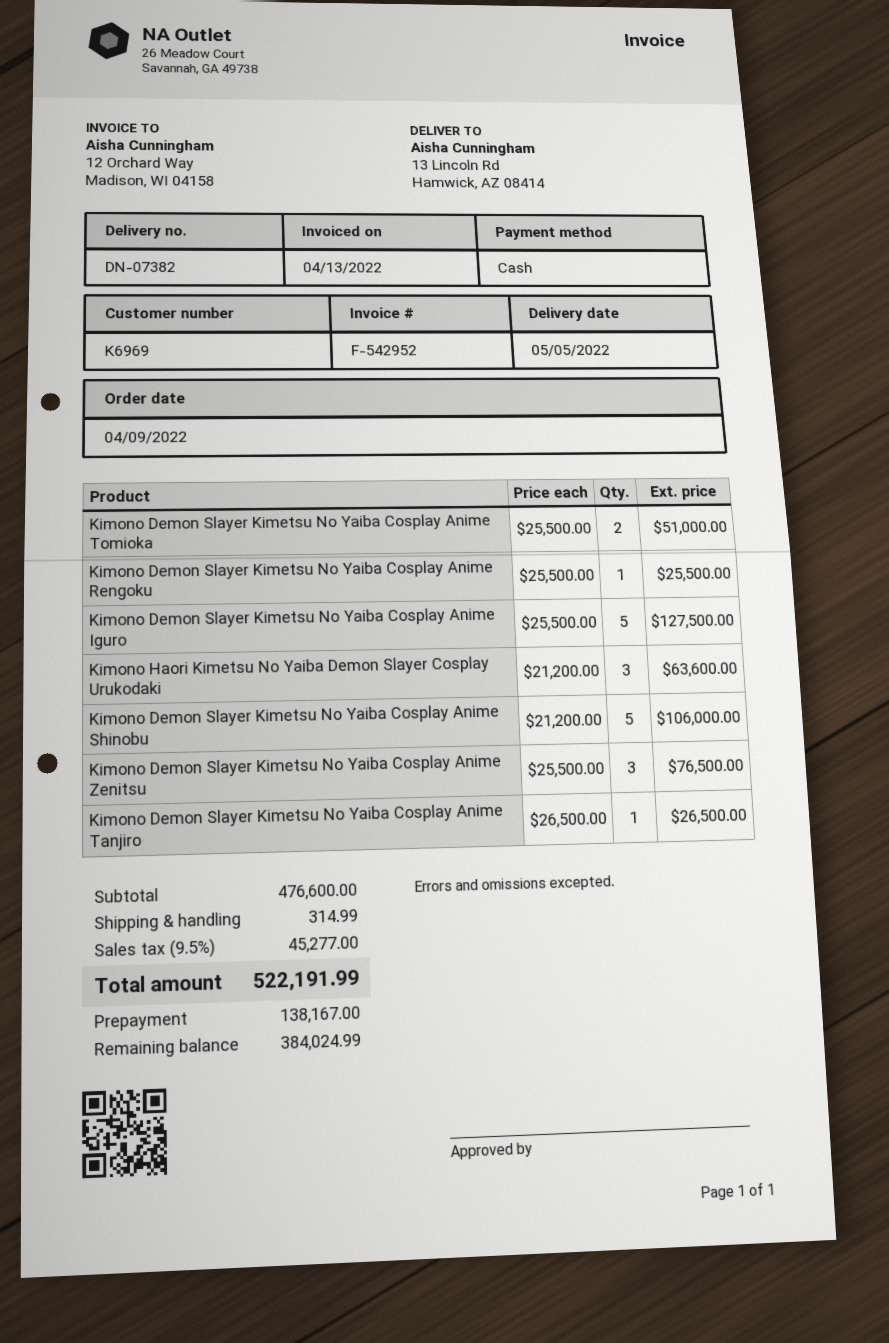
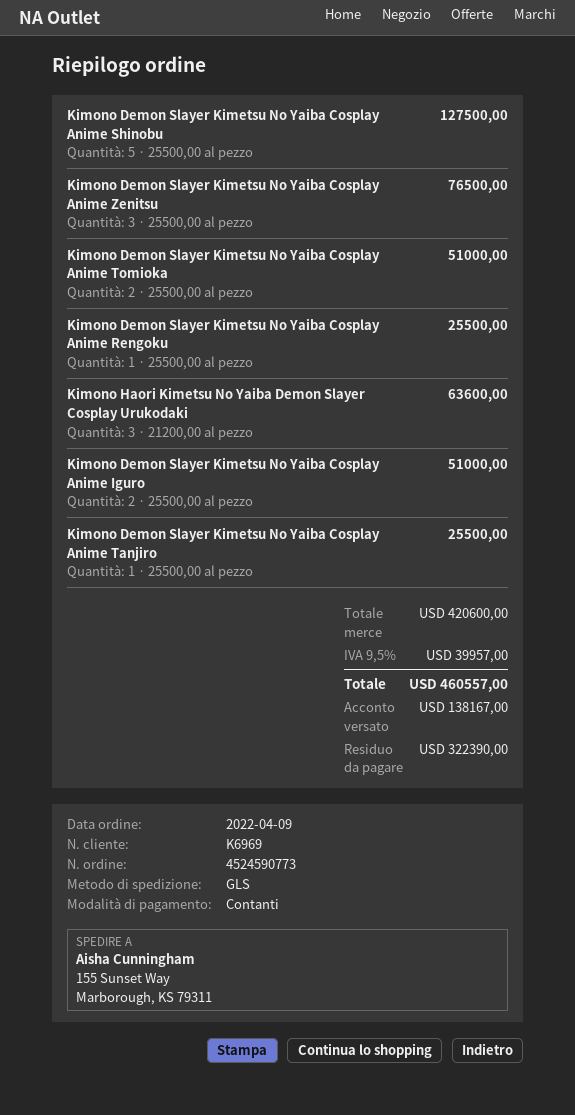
ship to: 13 Lincoln Rd, Hamwick, AZ 08414 -> 155 Sunset Way, Marborough, KS 79311
Kimono Demon Slayer Kimetsu No Yaiba Cosplay Anime Iguro: 5 x 25500.00 = 127500.00 -> 2 x 25500.00 = 51000.00
Kimono Demon Slayer Kimetsu No Yaiba Cosplay Anime Shinobu: 5 x 21200.00 = 106000.00 -> 5 x 25500.00 = 127500.00
Kimono Demon Slayer Kimetsu No Yaiba Cosplay Anime Tanjiro: 1 x 26500.00 = 26500.00 -> 1 x 25500.00 = 25500.00
subtotal: 476600.00 -> 420600.00
shipping: 314.99 -> none
tax: 9.5% = 45277.00 -> 9.5% = 39957.00
total: 522191.99 -> 460557.00
balance: 384024.99 -> 322390.00

